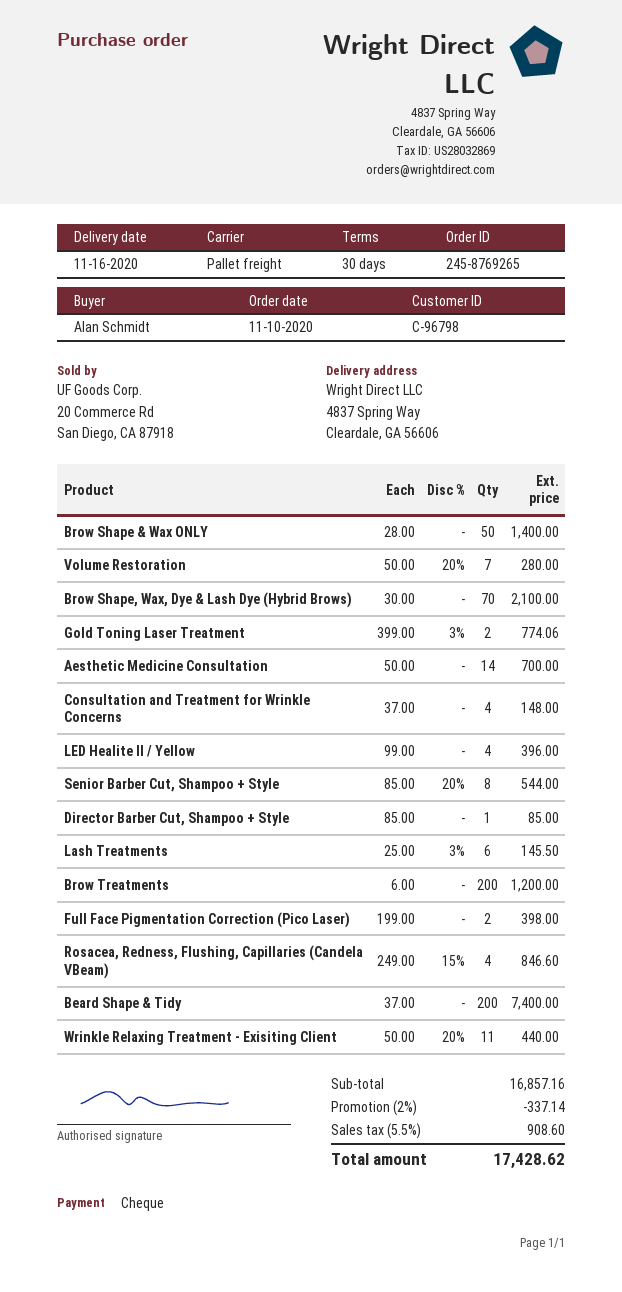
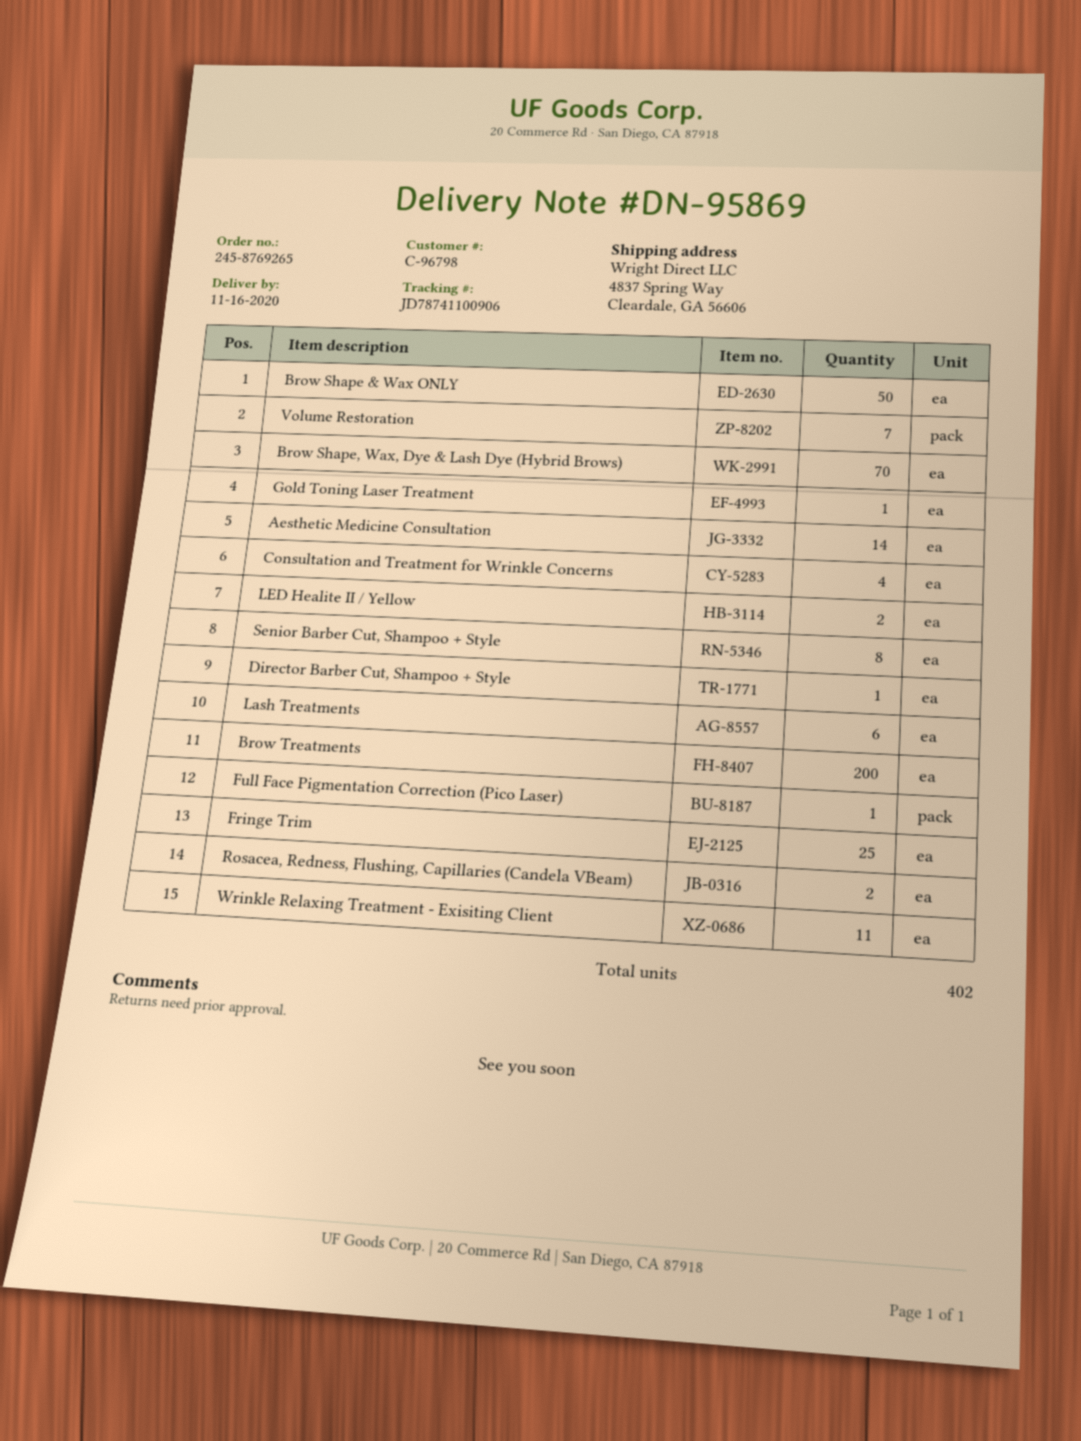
Gold Toning Laser Treatment: 2 -> 1
LED Healite II / Yellow: 4 -> 2
Full Face Pigmentation Correction (Pico Laser): 2 -> 1
Rosacea, Redness, Flushing, Capillaries (Candela VBeam): 4 -> 2
Beard Shape & Tidy: 200 -> none
Fringe Trim: none -> 25

